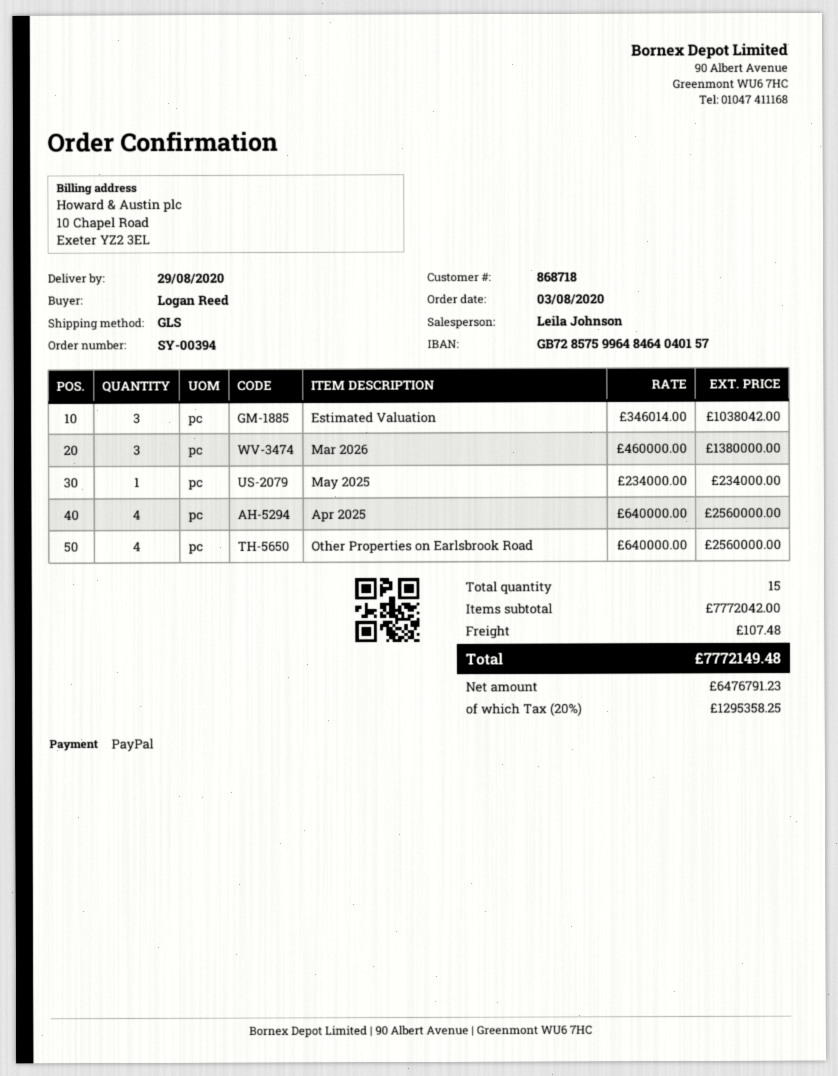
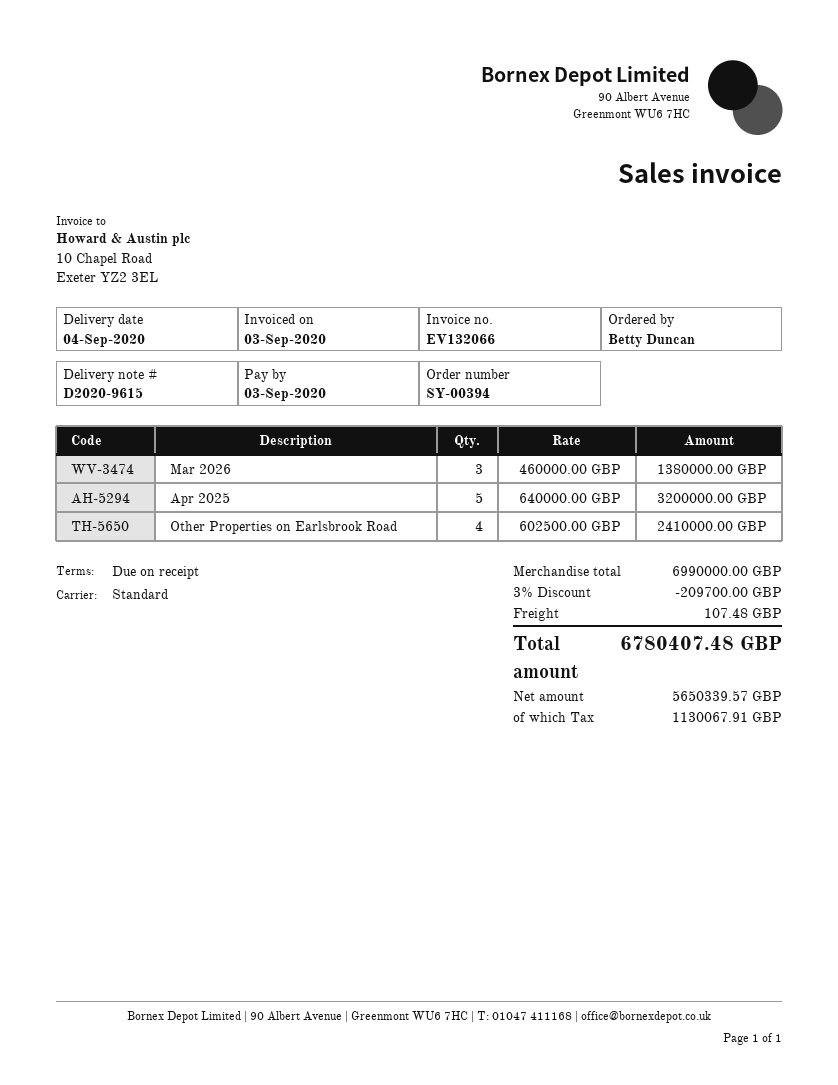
delivery date: 2020-08-29 -> 2020-09-04
ordered by: Logan Reed -> Betty Duncan
shipping method: GLS -> standard
Estimated Valuation: 3 x 346014.00 = 1038042.00 -> none
May 2025: 1 x 234000.00 = 234000.00 -> none
Apr 2025: 4 x 640000.00 = 2560000.00 -> 5 x 640000.00 = 3200000.00
Other Properties on Earlsbrook Road: 4 x 640000.00 = 2560000.00 -> 4 x 602500.00 = 2410000.00
subtotal: 7772042.00 -> 6990000.00
discount: none -> 3% = 209700.00
net: 6476791.23 -> 5650339.57
tax: 1295358.25 -> 1130067.91
total: 7772149.48 -> 6780407.48

